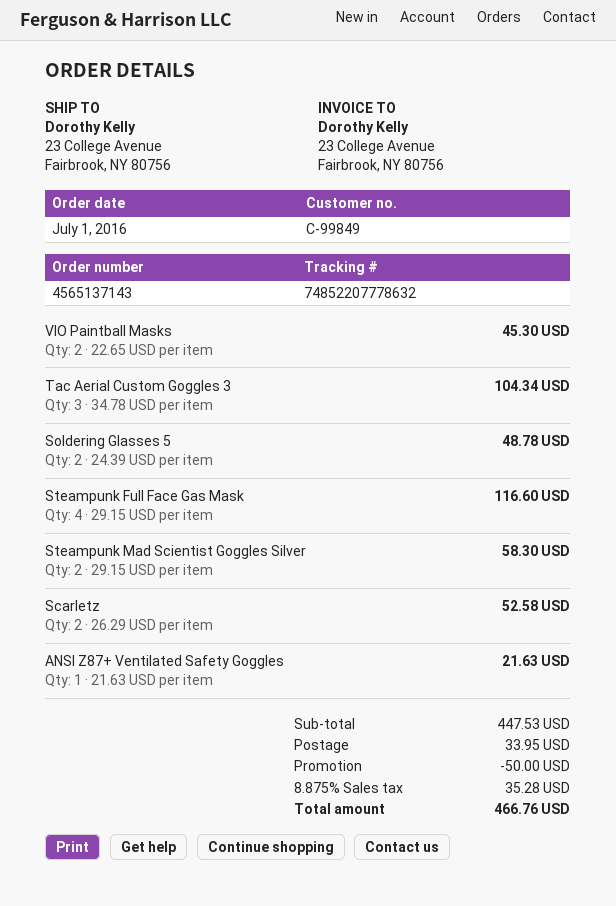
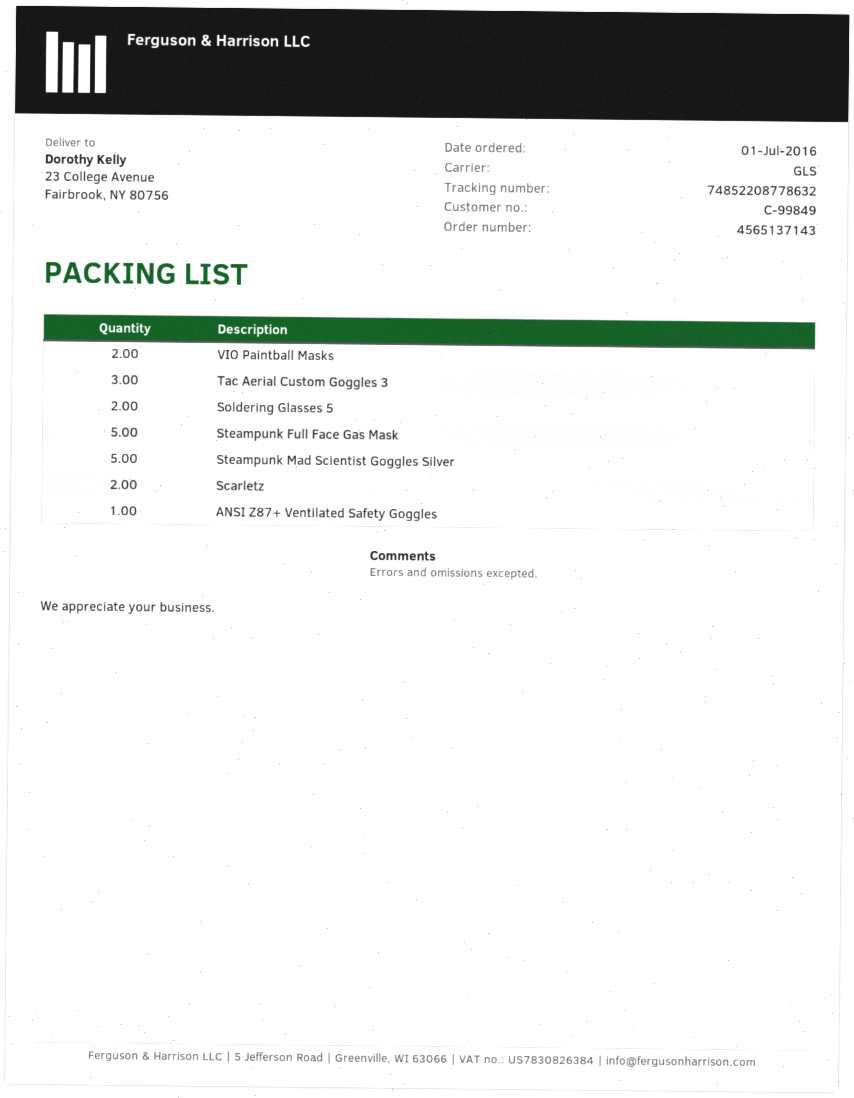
tracking number: 74852207778632 -> 74852208778632
Steampunk Full Face Gas Mask: 4 -> 5
Steampunk Mad Scientist Goggles Silver: 2 -> 5

